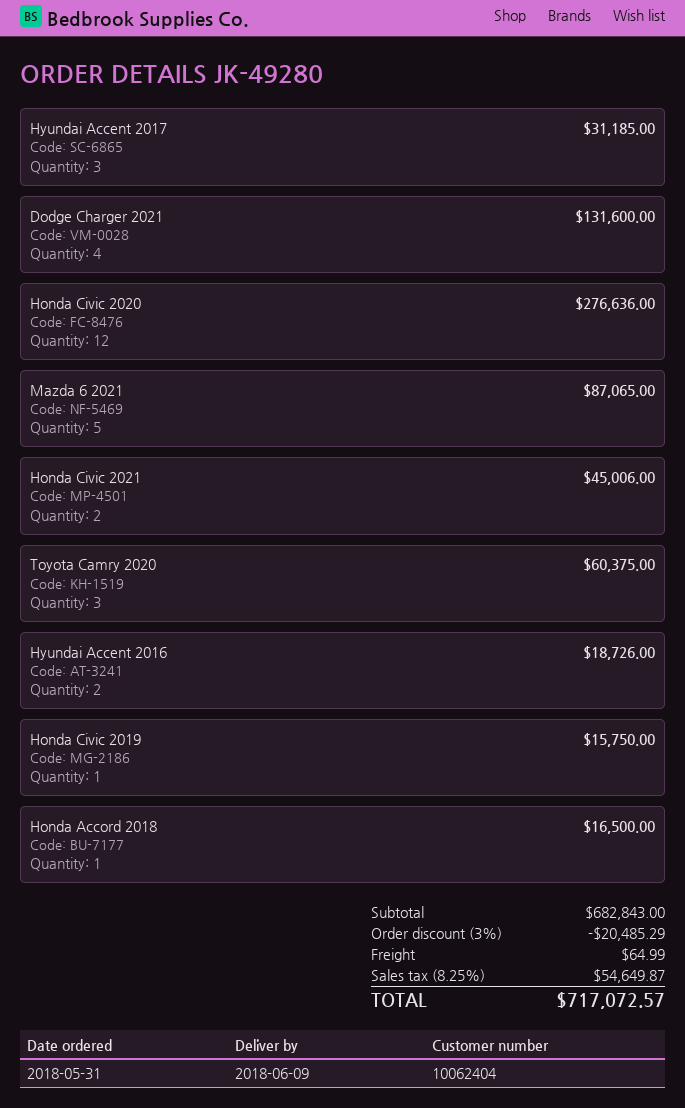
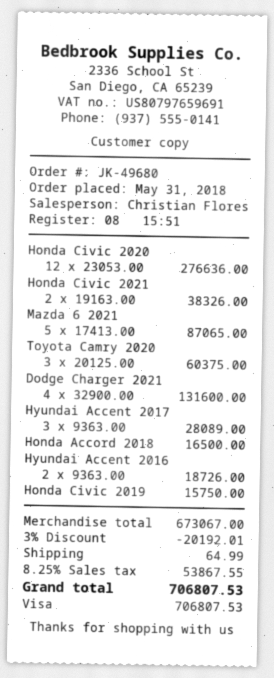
order number: JK-49280 -> JK-49680
Hyundai Accent 2017: 3 for 31185.00 -> 3 for 28089.00
Honda Civic 2021: 2 for 45006.00 -> 2 for 38326.00
subtotal: 682843.00 -> 673067.00
discount: 3% = 20485.29 -> 3% = 20192.01
tax: 8.25% = 54649.87 -> 8.25% = 53867.55
total: 717072.57 -> 706807.53

